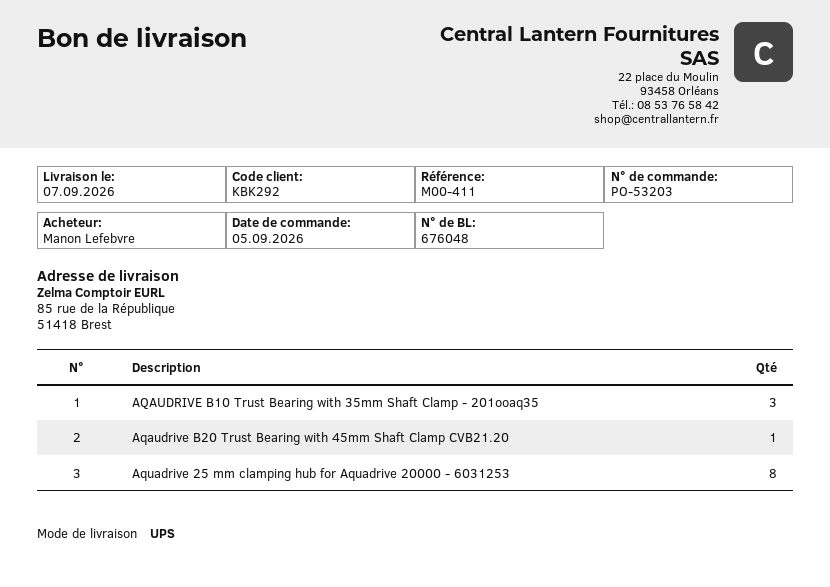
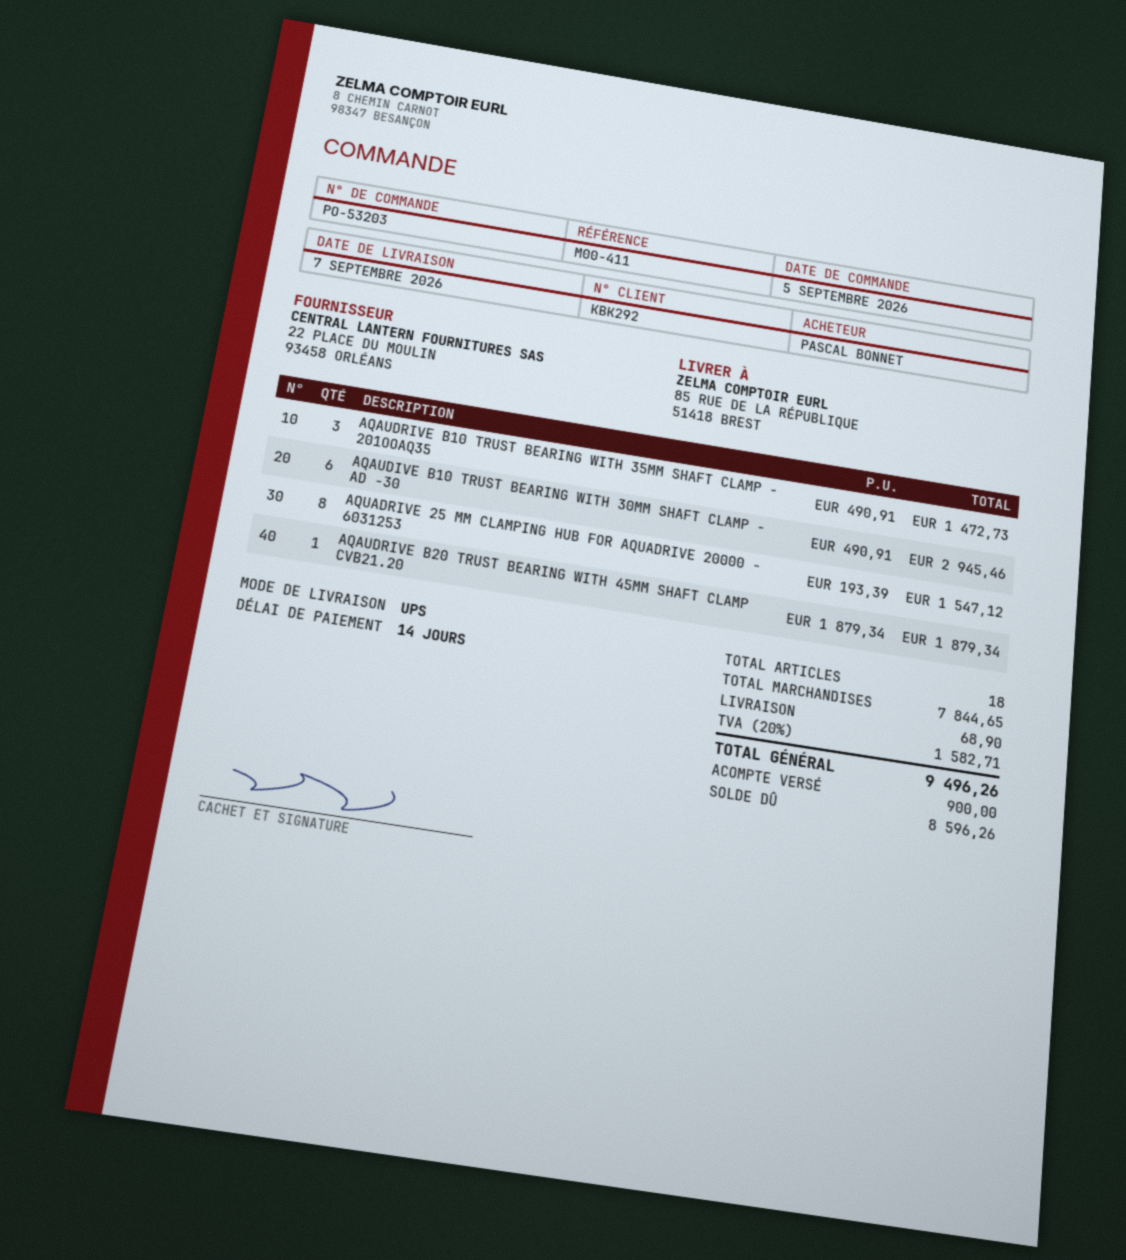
ordered by: Manon Lefebvre -> PASCAL BONNET
AQAUDIVE B10 TRUST BEARING WITH 30MM SHAFT CLAMP - AD -30: none -> 6

